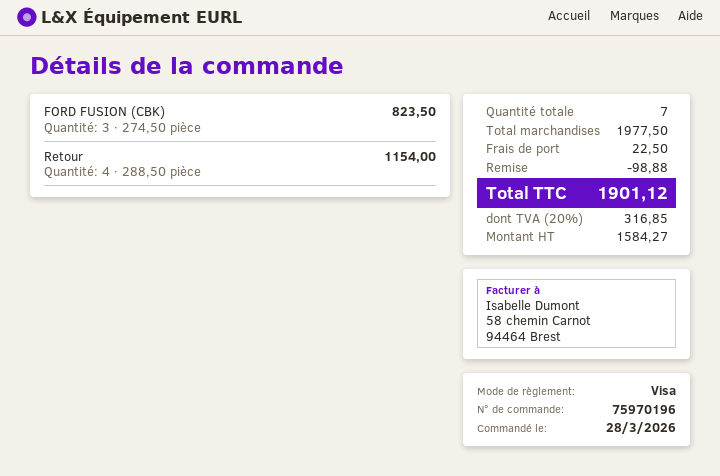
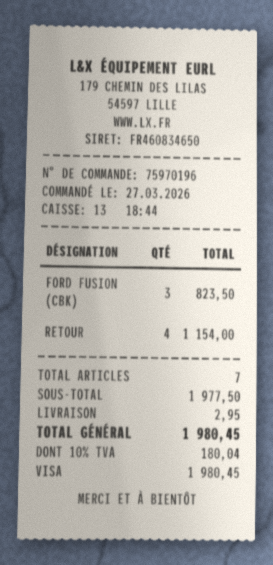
order date: 2026-03-28 -> 2026-03-27
discount: 98.88 -> none
shipping: 22.50 -> 2.95
tax: 20% = 316.85 -> 10% = 180.04
total: 1901.12 -> 1980.45

